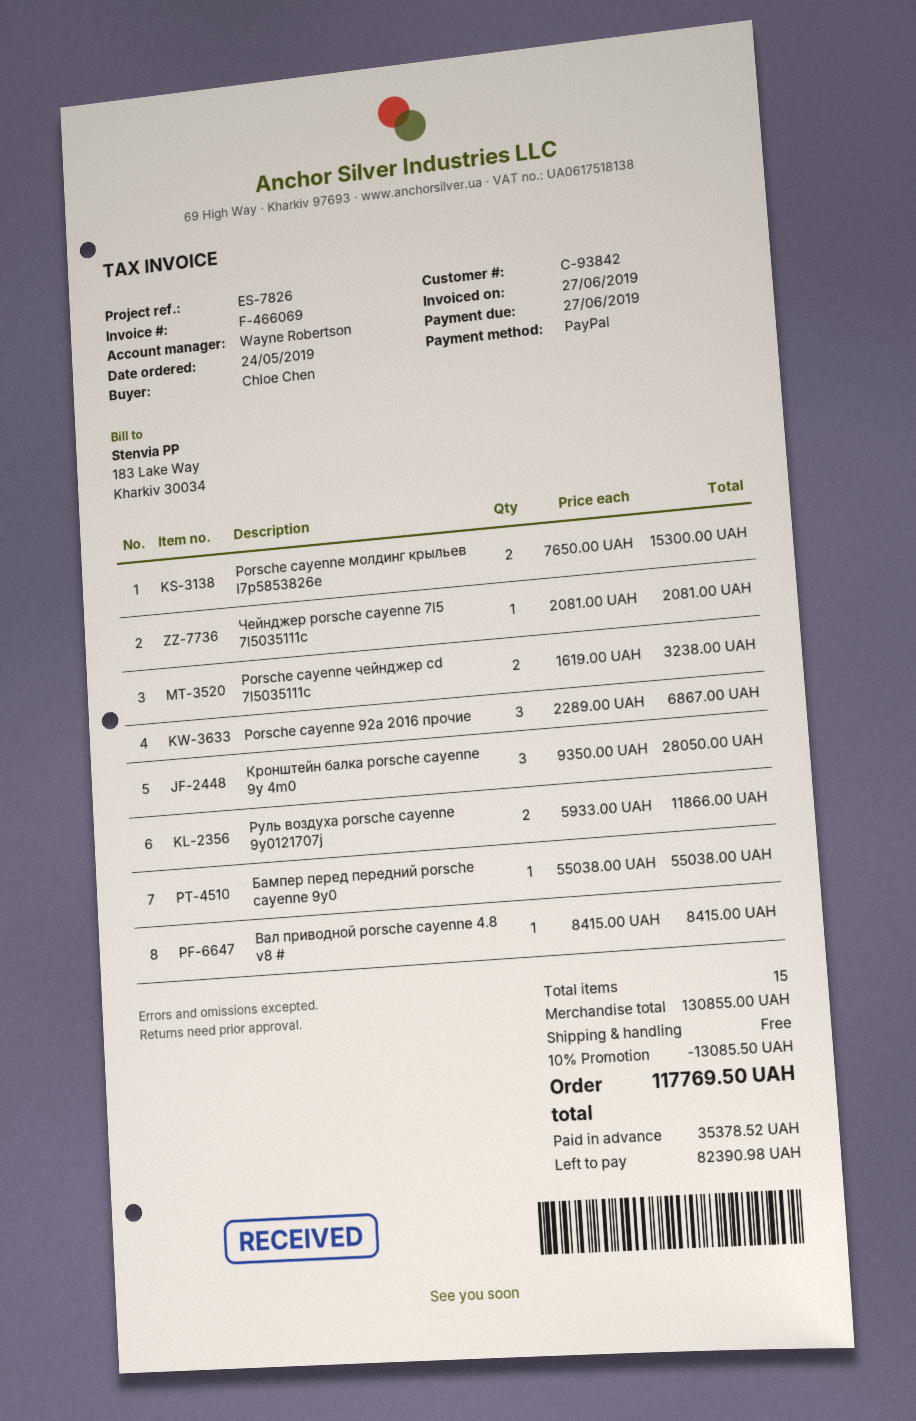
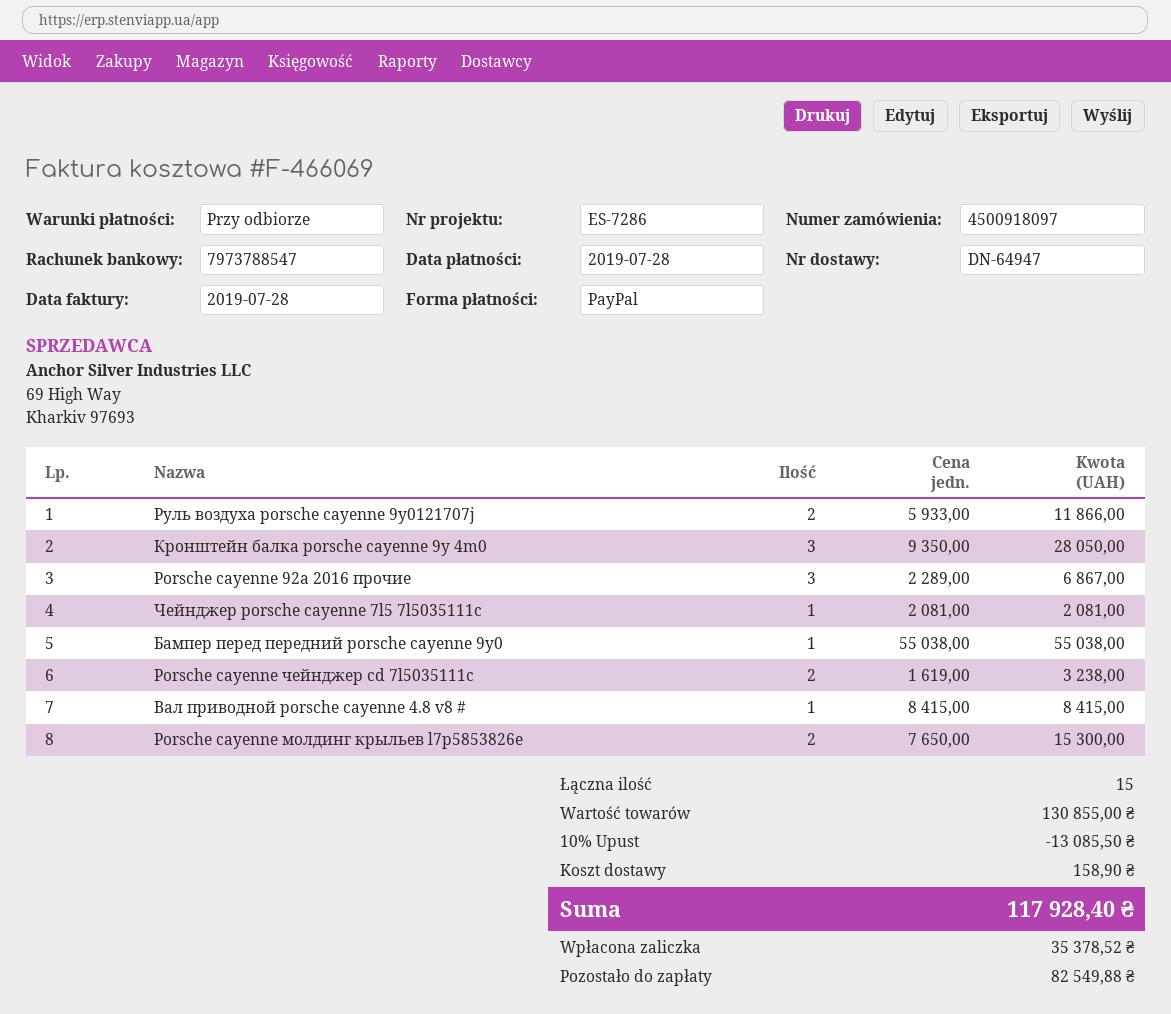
invoice date: 2019-06-27 -> 2019-07-28
due date: 2019-06-27 -> 2019-07-28
reference: ES-7826 -> ES-7286
shipping: 0.00 -> 158.90
total: 117769.50 -> 117928.40
balance: 82390.98 -> 82549.88

